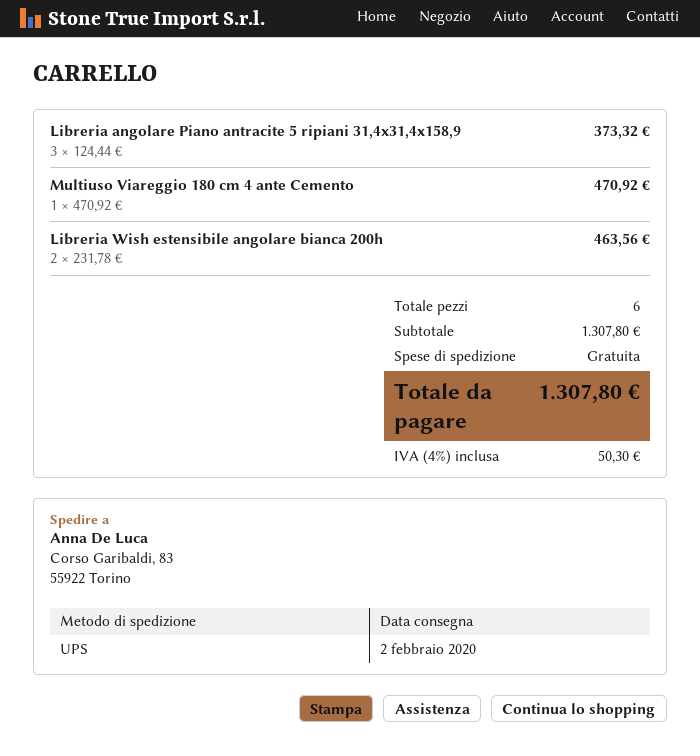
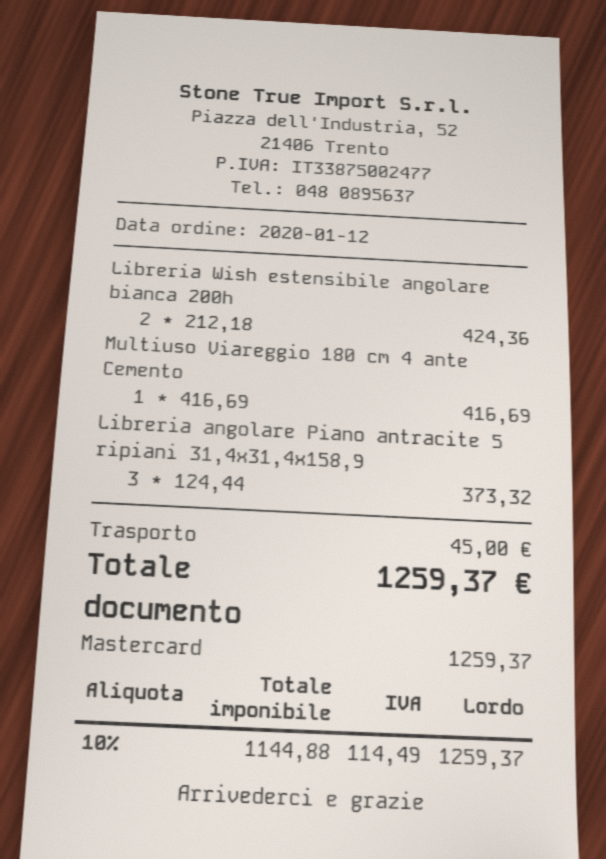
Multiuso Viareggio 180 cm 4 ante Cemento: 1 x 470.92 = 470.92 -> 1 x 416.69 = 416.69
Libreria Wish estensibile angolare bianca 200h: 2 x 231.78 = 463.56 -> 2 x 212.18 = 424.36
shipping: 0.00 -> 45.00
tax: 4% = 50.30 -> 10% = 114.49
total: 1307.80 -> 1259.37

